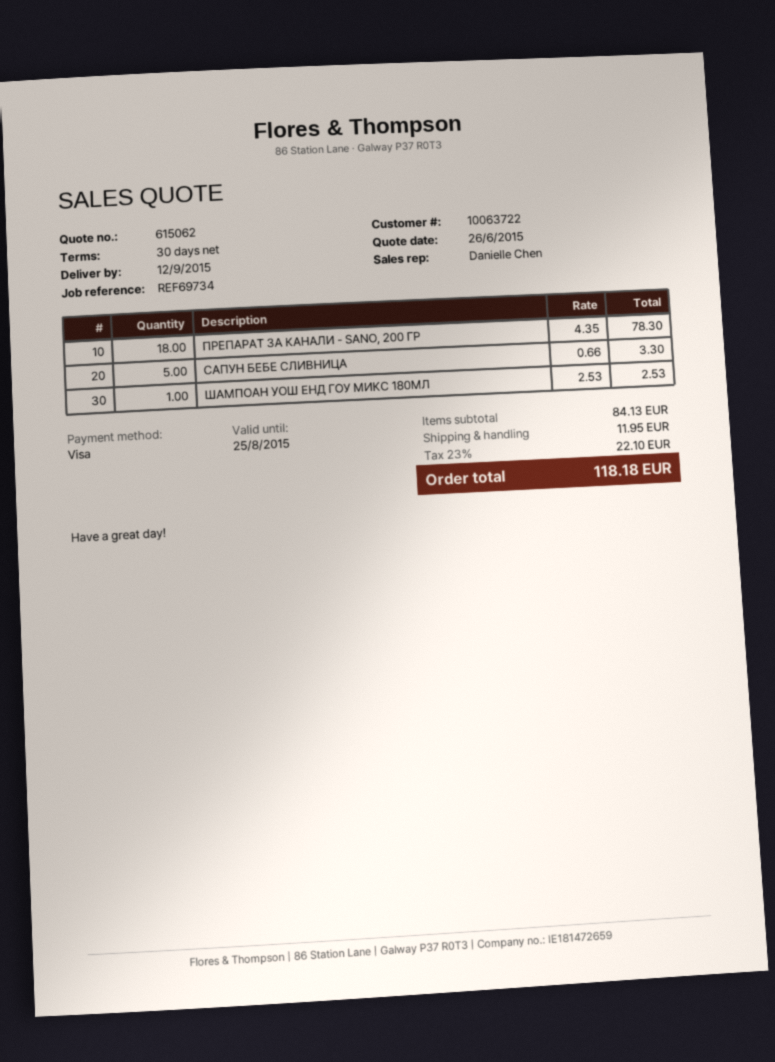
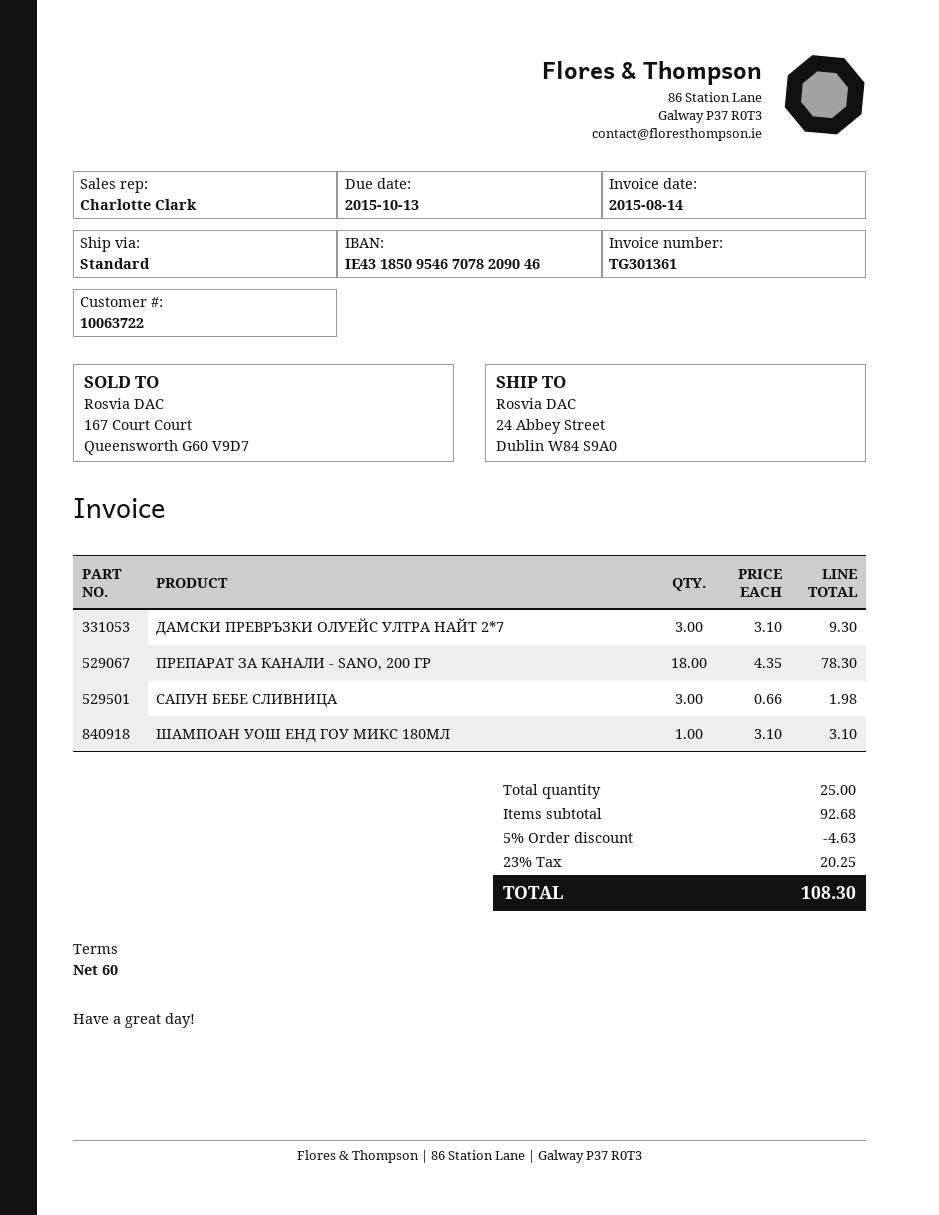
payment terms: 30 days -> 60 days
sales rep: Danielle Chen -> Charlotte Clark
САПУН БЕБЕ СЛИВНИЦА: 5 x 0.66 = 3.30 -> 3 x 0.66 = 1.98
ШАМПОАН УОШ ЕНД ГОУ МИКС 180МЛ: 1 x 2.53 = 2.53 -> 1 x 3.10 = 3.10
ДАМСКИ ПРЕВРЪЗКИ ОЛУЕЙС УЛТРА НАЙТ 2*7: none -> 3 x 3.10 = 9.30
subtotal: 84.13 -> 92.68
discount: none -> 5% = 4.63
shipping: 11.95 -> none
tax: 23% = 22.10 -> 23% = 20.25
total: 118.18 -> 108.30

